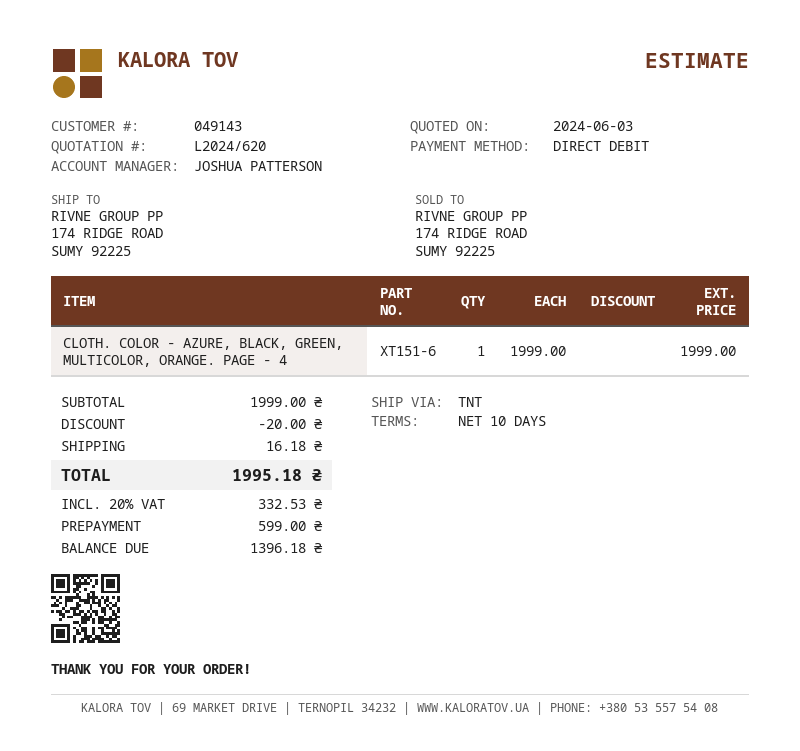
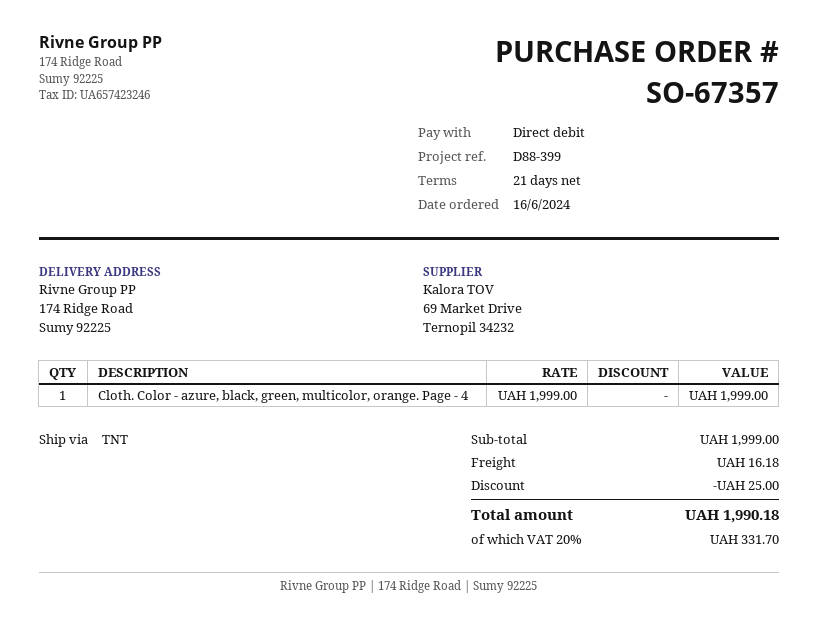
payment terms: 10 days -> 21 days
discount: 20.00 -> 25.00
tax: 20% = 332.53 -> 20% = 331.70
total: 1995.18 -> 1990.18

